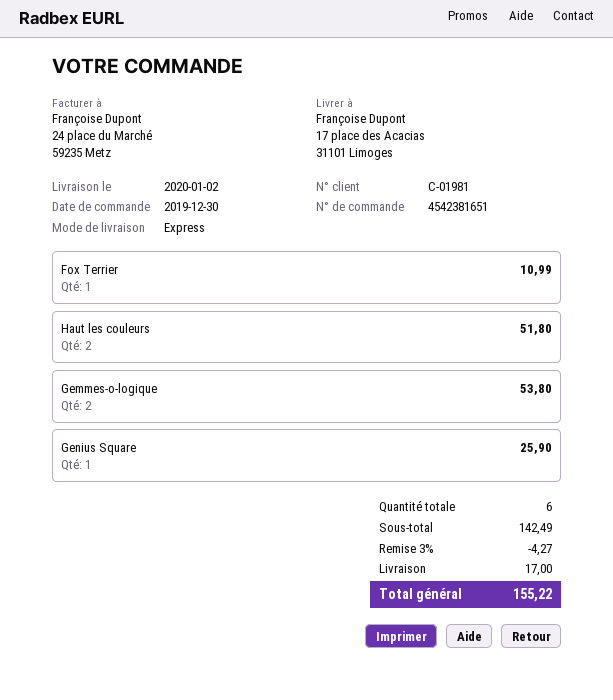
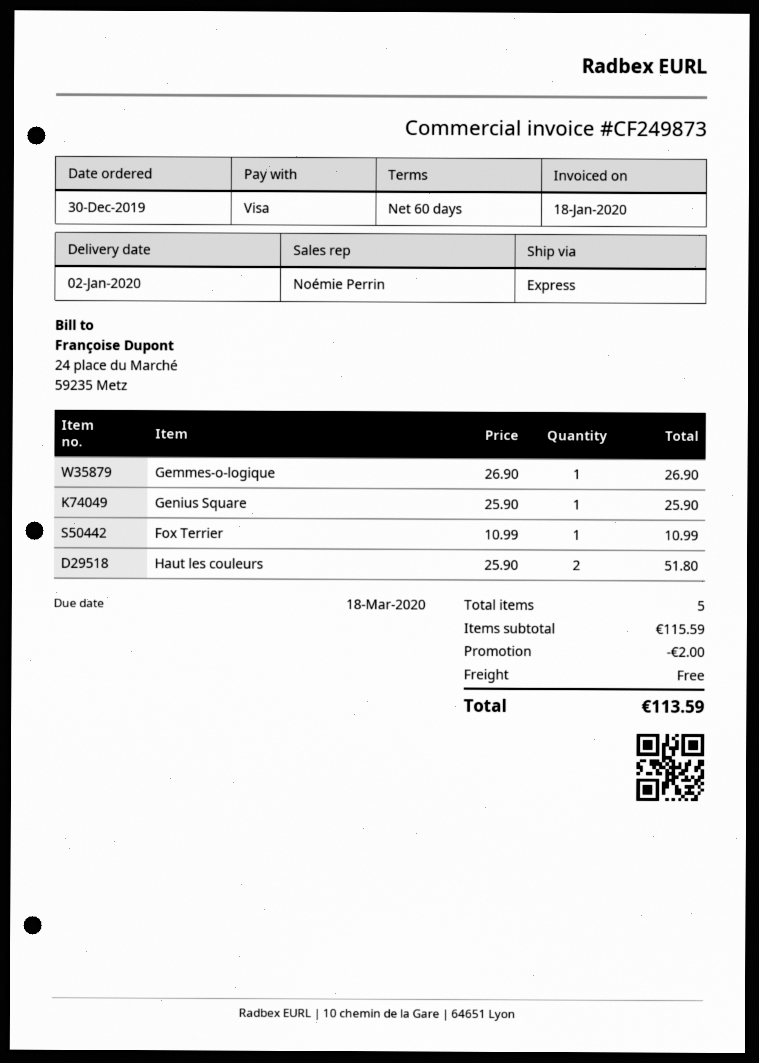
Gemmes-o-logique: 2 for 53.80 -> 1 for 26.90
total quantity: 6 -> 5
subtotal: 142.49 -> 115.59
discount: 4.27 -> 2.00
shipping: 17.00 -> 0.00
total: 155.22 -> 113.59

